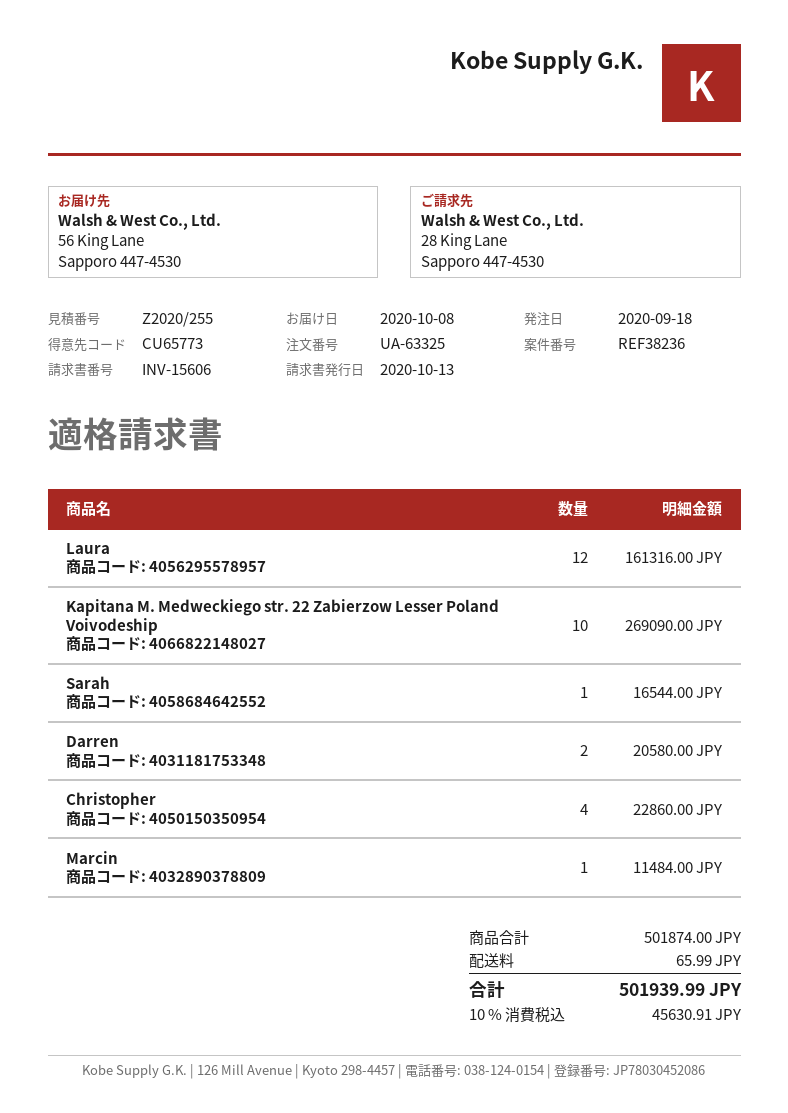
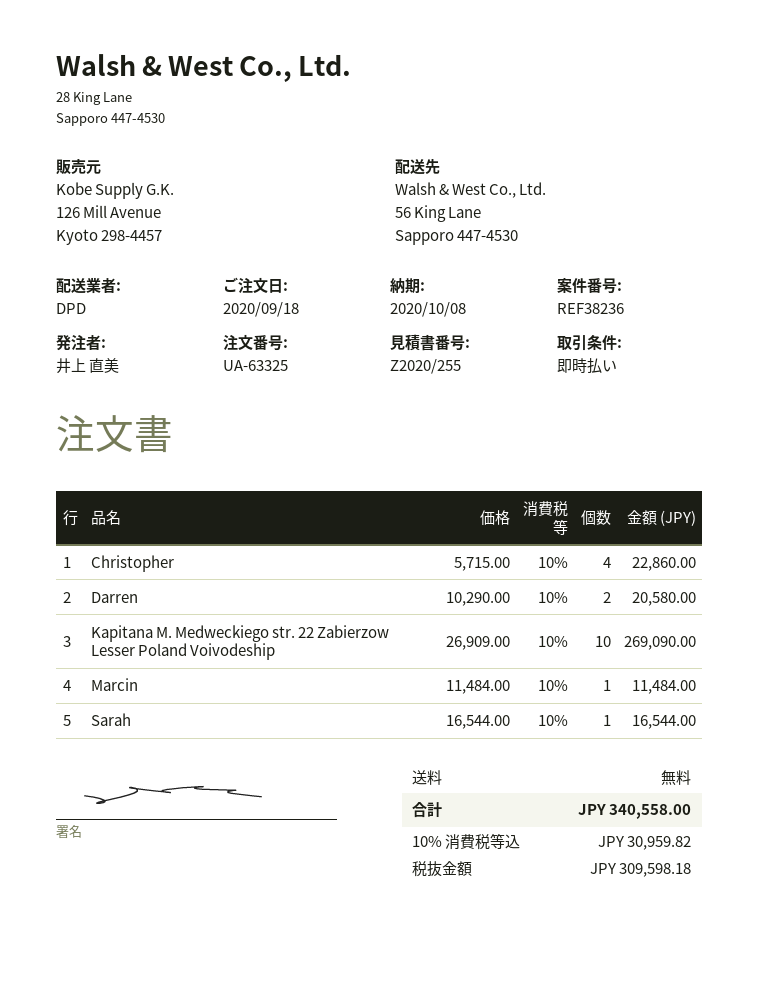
Laura: 12 for 161316.00 -> none
shipping: 65.99 -> 0.00
tax: 10% = 45630.91 -> 10% = 30959.82
total: 501939.99 -> 340558.00

